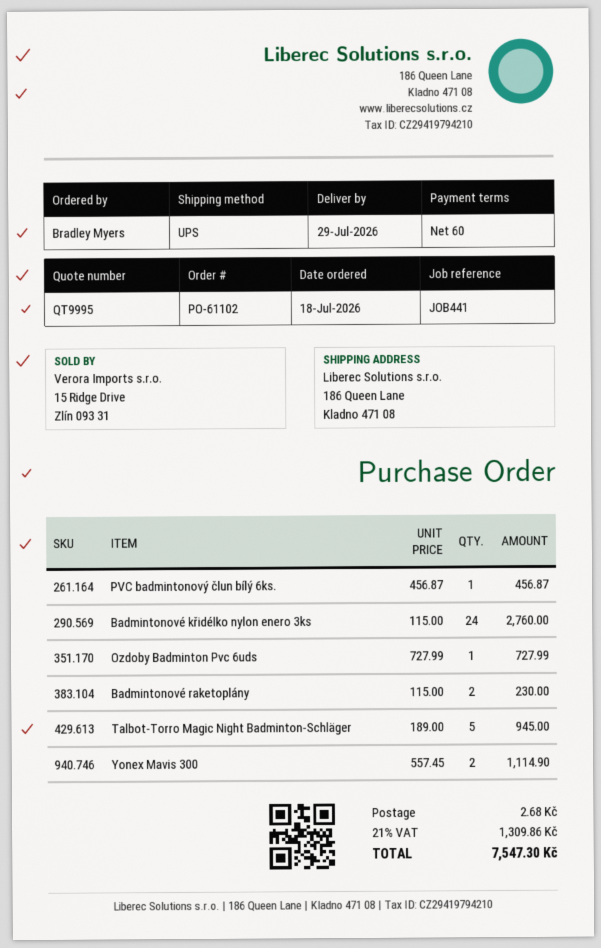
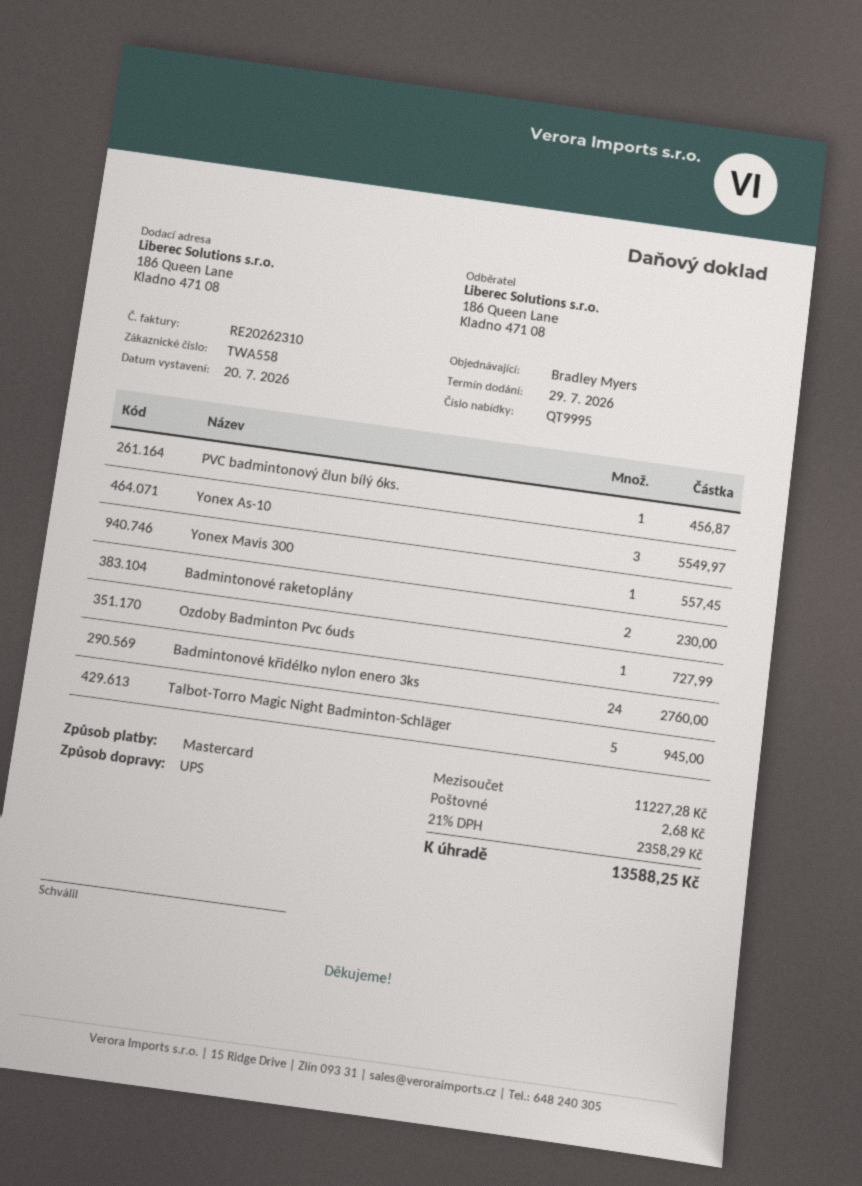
Yonex Mavis 300: 2 for 1114.90 -> 1 for 557.45
Yonex As-10: none -> 3 for 5549.97
tax: 21% = 1309.86 -> 21% = 2358.29
total: 7547.30 -> 13588.25

